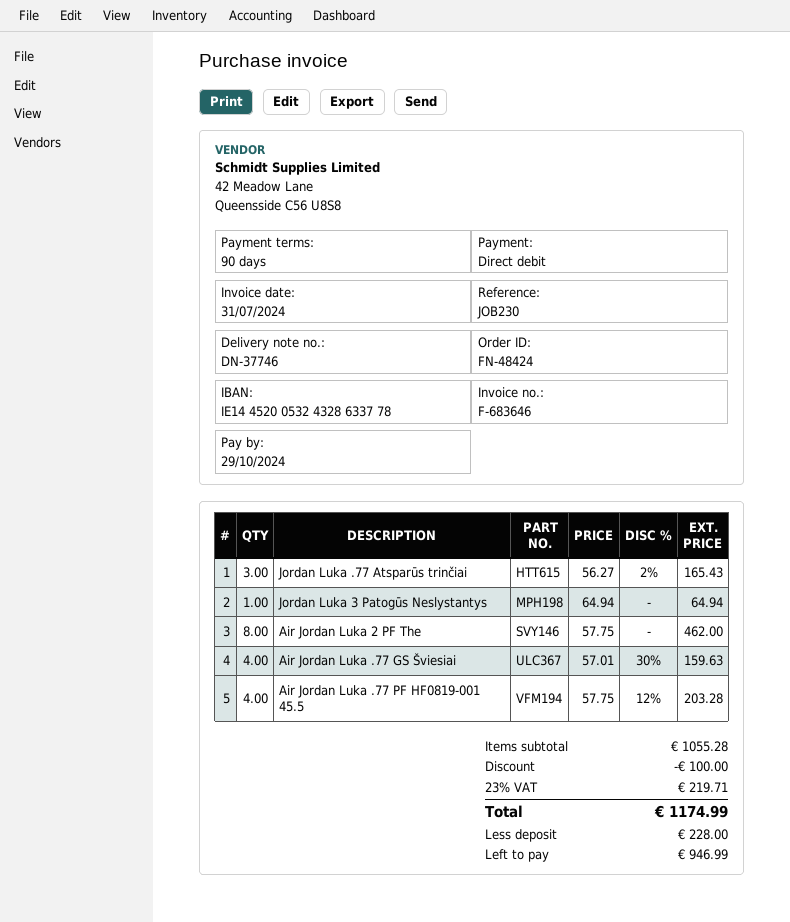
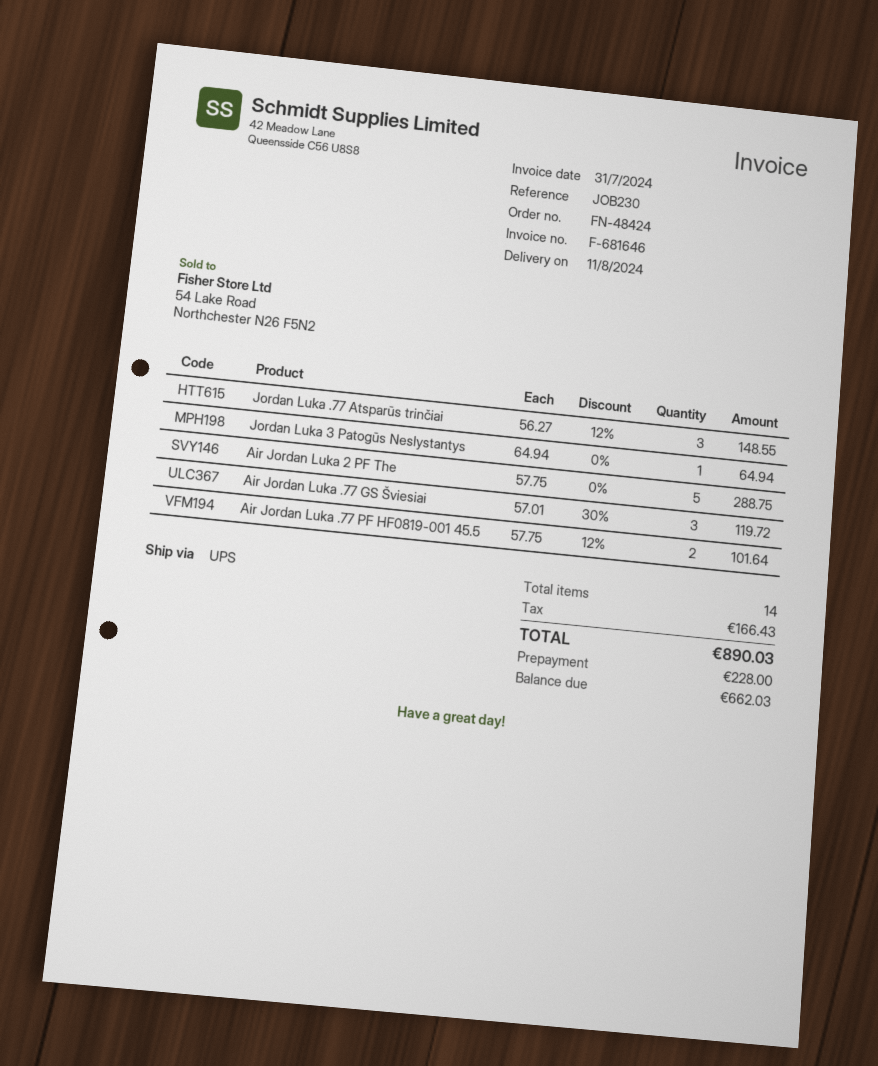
invoice number: F-683646 -> F-681646
Jordan Luka .77 Atsparūs trinčiai: 3 x 56.27 - 2% = 165.43 -> 3 x 56.27 - 12% = 148.55
Air Jordan Luka 2 PF The: 8 x 57.75 = 462.00 -> 5 x 57.75 = 288.75
Air Jordan Luka .77 GS Šviesiai: 4 x 57.01 - 30% = 159.63 -> 3 x 57.01 - 30% = 119.72
Air Jordan Luka .77 PF HF0819-001 45.5: 4 x 57.75 - 12% = 203.28 -> 2 x 57.75 - 12% = 101.64
discount: 100.00 -> none
tax: 219.71 -> 166.43
total: 1174.99 -> 890.03
balance: 946.99 -> 662.03

